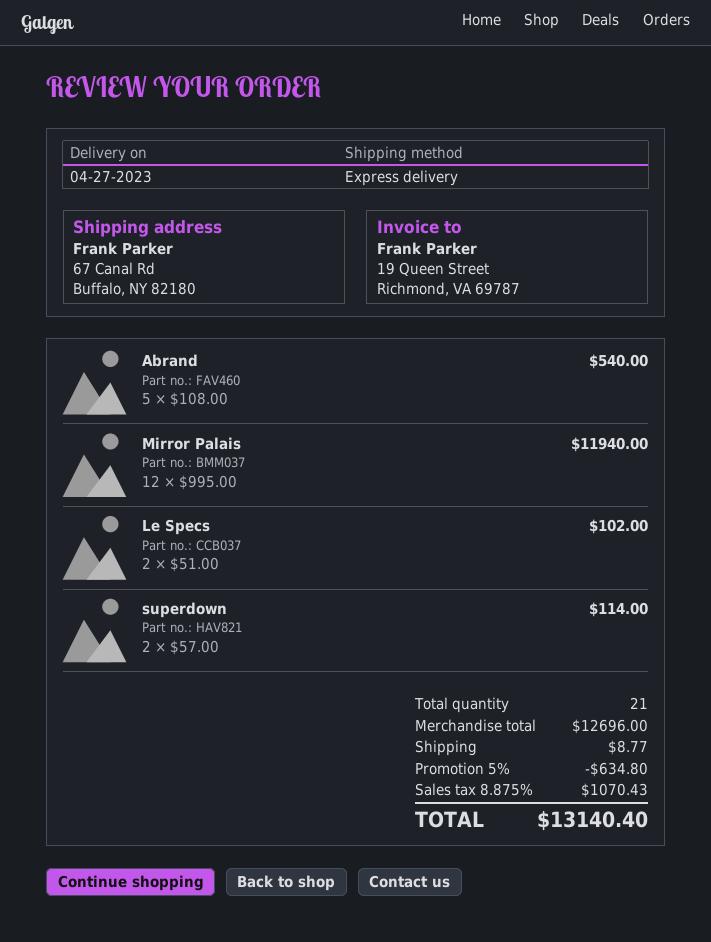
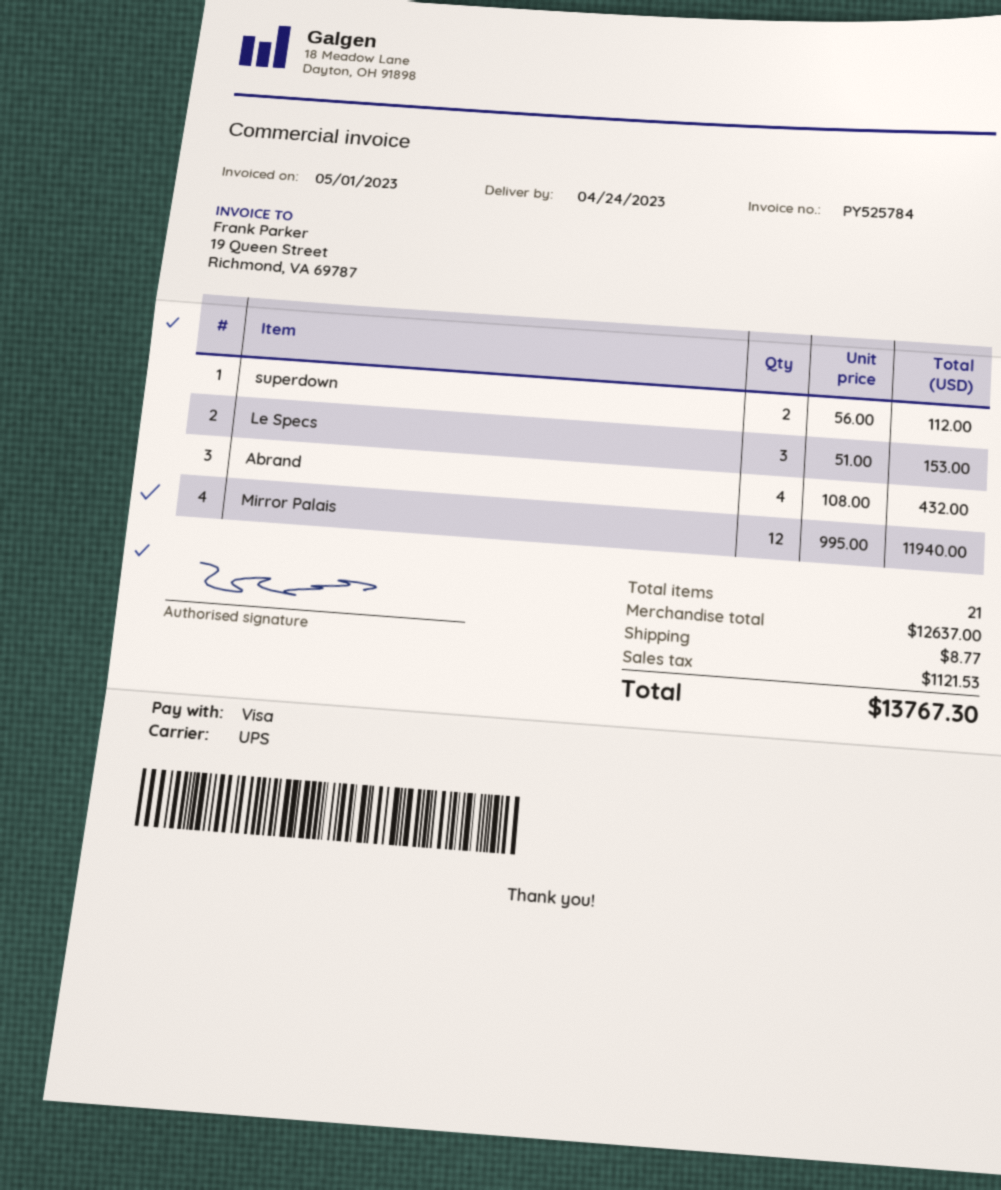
delivery date: 2023-04-27 -> 2023-04-24
shipping method: express -> UPS
Abrand: 5 x 108.00 = 540.00 -> 4 x 108.00 = 432.00
Le Specs: 2 x 51.00 = 102.00 -> 3 x 51.00 = 153.00
superdown: 2 x 57.00 = 114.00 -> 2 x 56.00 = 112.00
subtotal: 12696.00 -> 12637.00
discount: 5% = 634.80 -> none
tax: 1070.43 -> 1121.53
total: 13140.40 -> 13767.30

